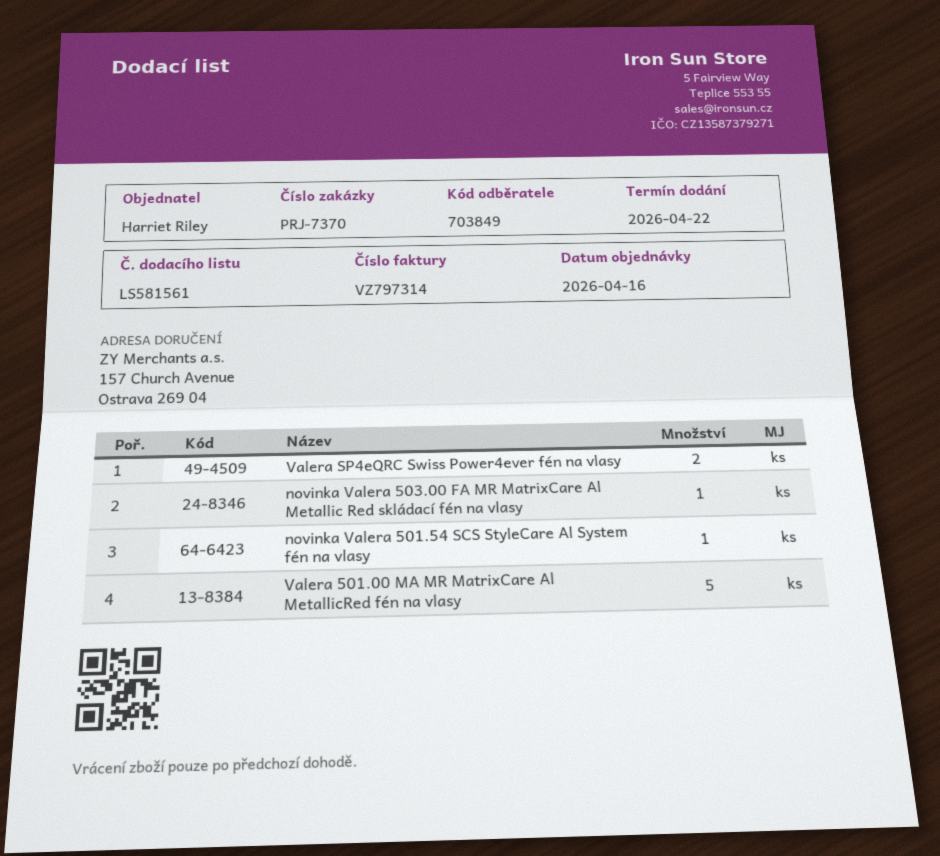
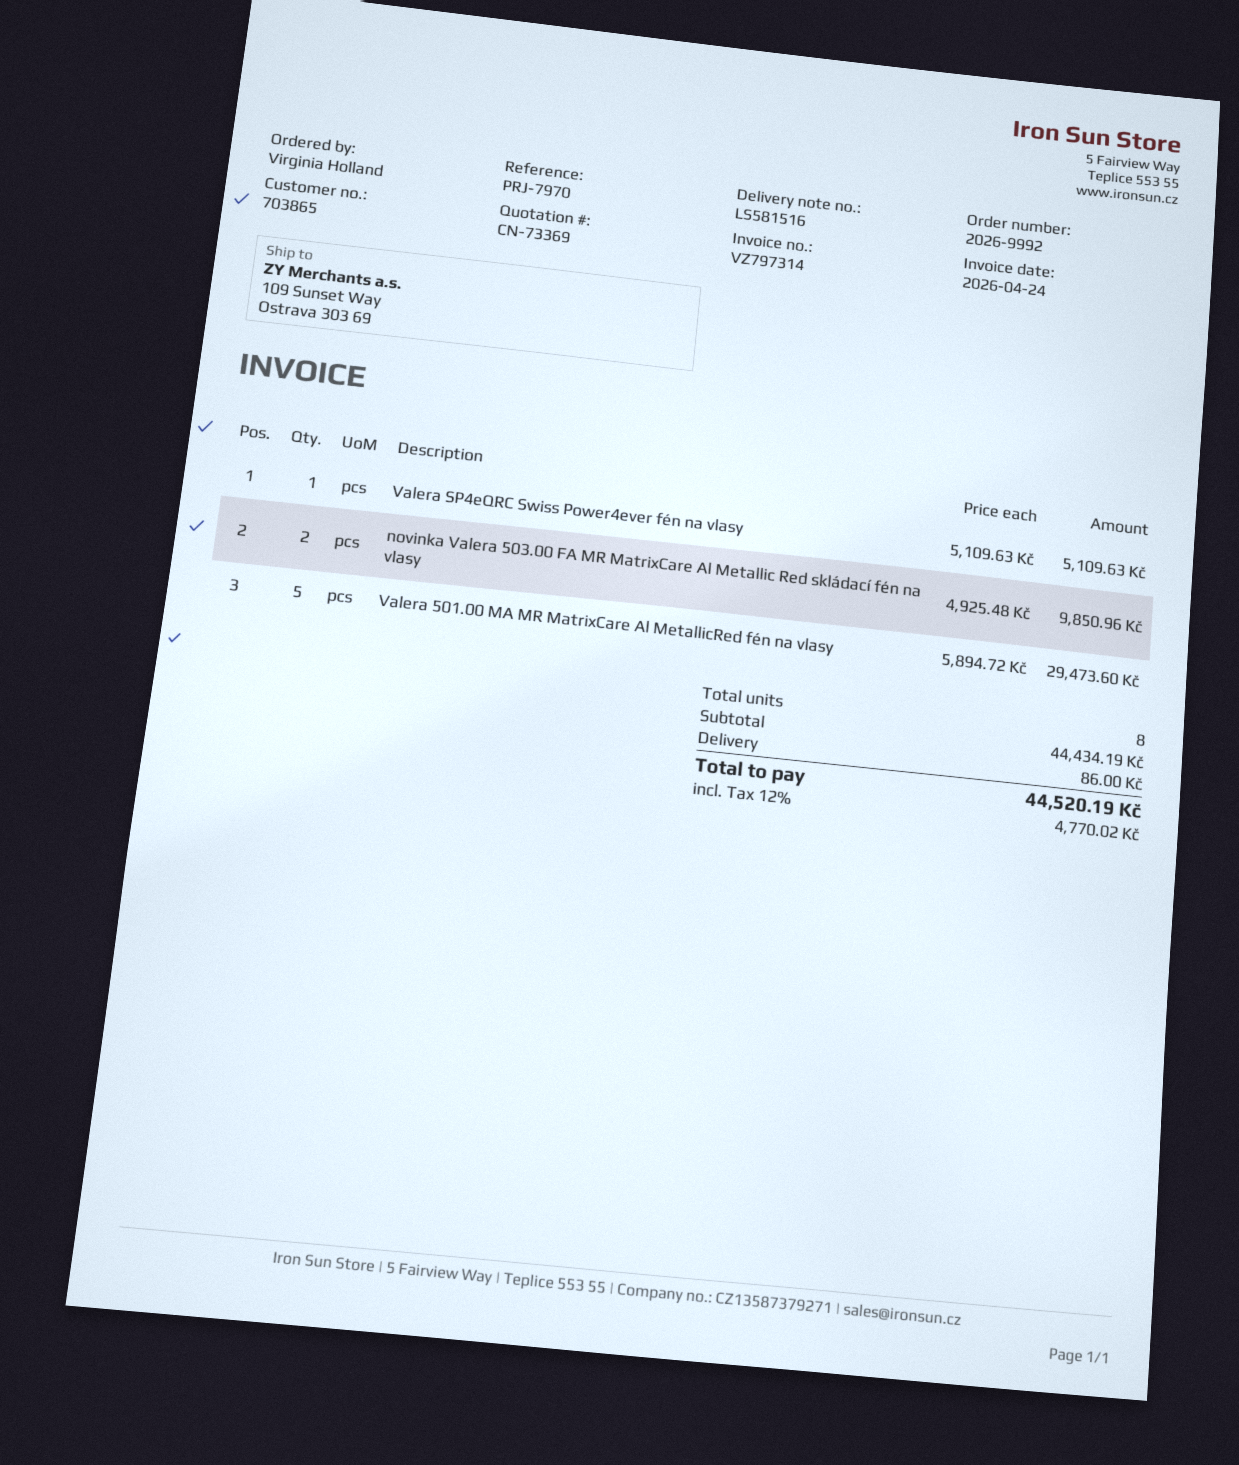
delivery note number: LS581561 -> LS581516
customer number: 703849 -> 703865
reference: PRJ-7370 -> PRJ-7970
ordered by: Harriet Riley -> Virginia Holland
ship to: 157 Church Avenue, Ostrava 269 04 -> 109 Sunset Way, Ostrava 303 69
Valera SP4eQRC Swiss Power4ever fén na vlasy: 2 -> 1
novinka Valera 503.00 FA MR MatrixCare Al Metallic Red skládací fén na vlasy: 1 -> 2
novinka Valera 501.54 SCS StyleCare Al System fén na vlasy: 1 -> none

